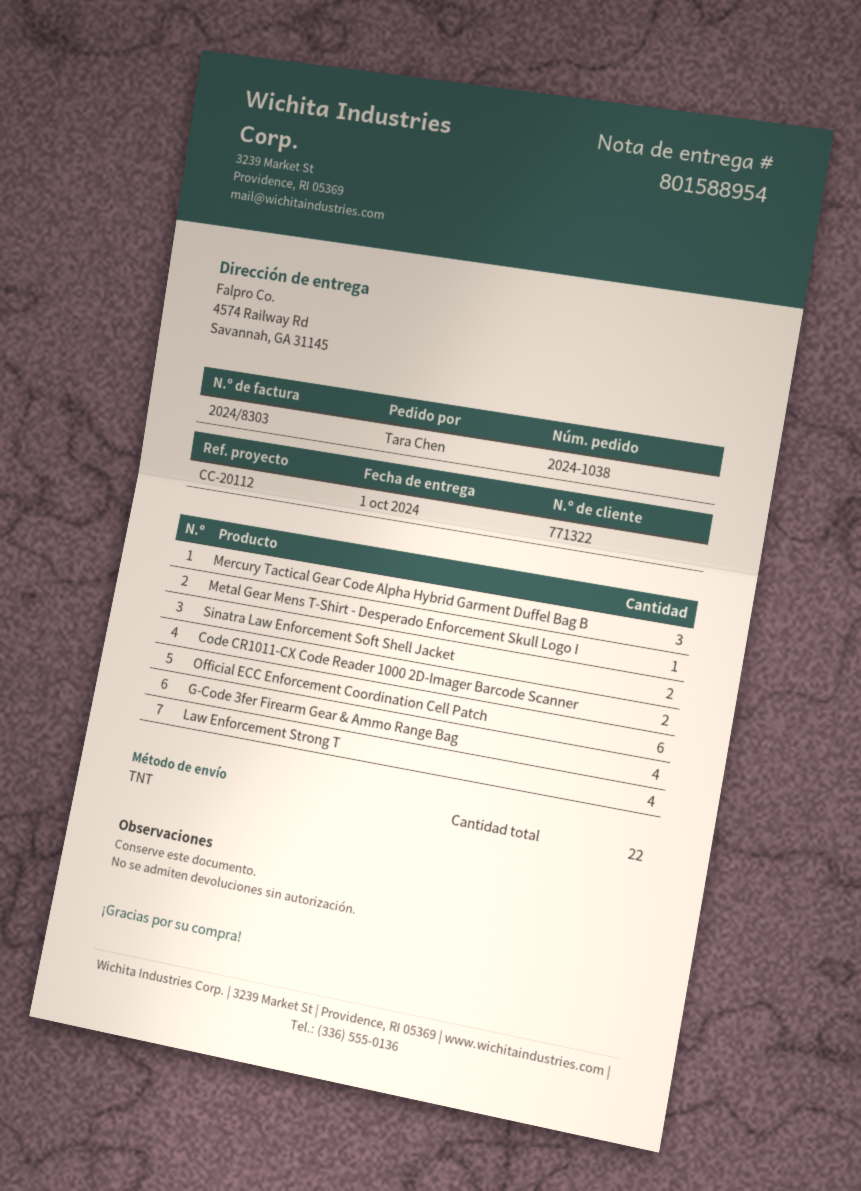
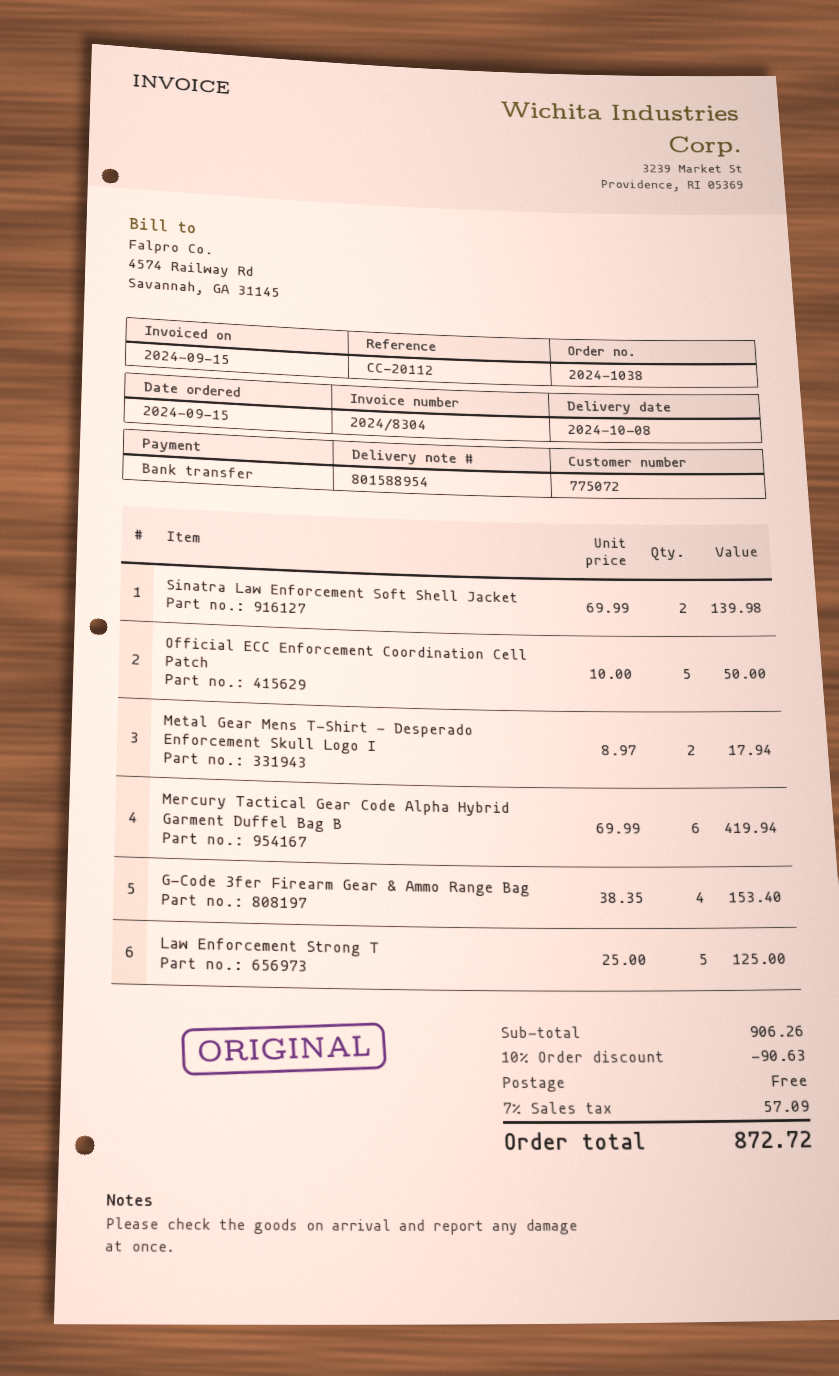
delivery date: 2024-10-01 -> 2024-10-08
invoice number: 2024/8303 -> 2024/8304
customer number: 771322 -> 775072
Mercury Tactical Gear Code Alpha Hybrid Garment Duffel Bag B: 3 -> 6
Metal Gear Mens T-Shirt - Desperado Enforcement Skull Logo I: 1 -> 2
Code CR1011-CX Code Reader 1000 2D-Imager Barcode Scanner: 2 -> none
Official ECC Enforcement Coordination Cell Patch: 6 -> 5
Law Enforcement Strong T: 4 -> 5

